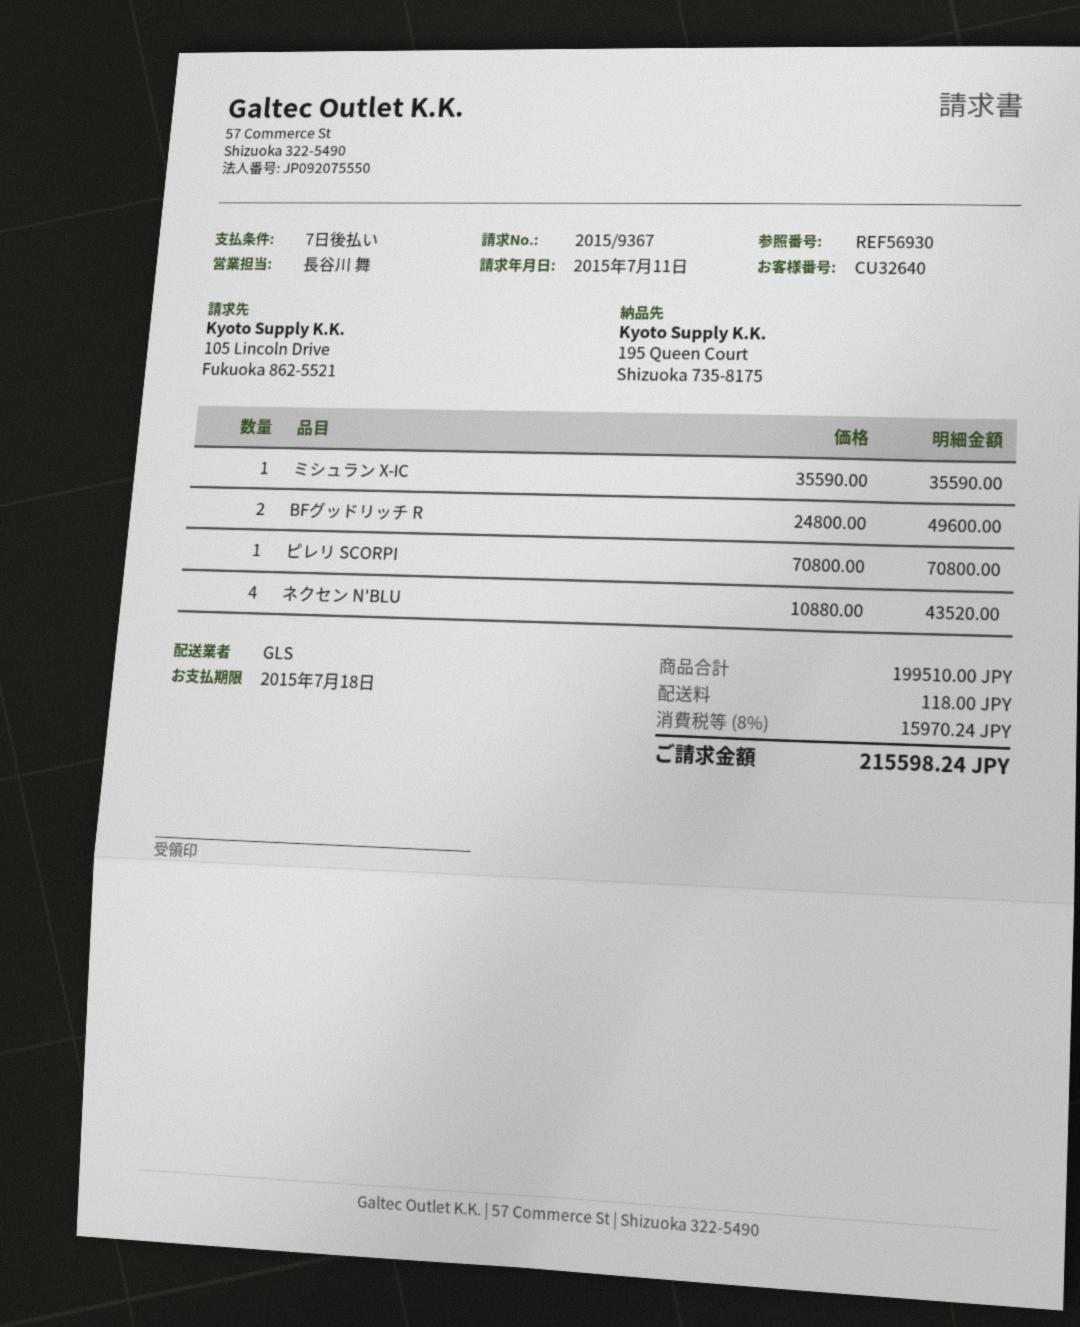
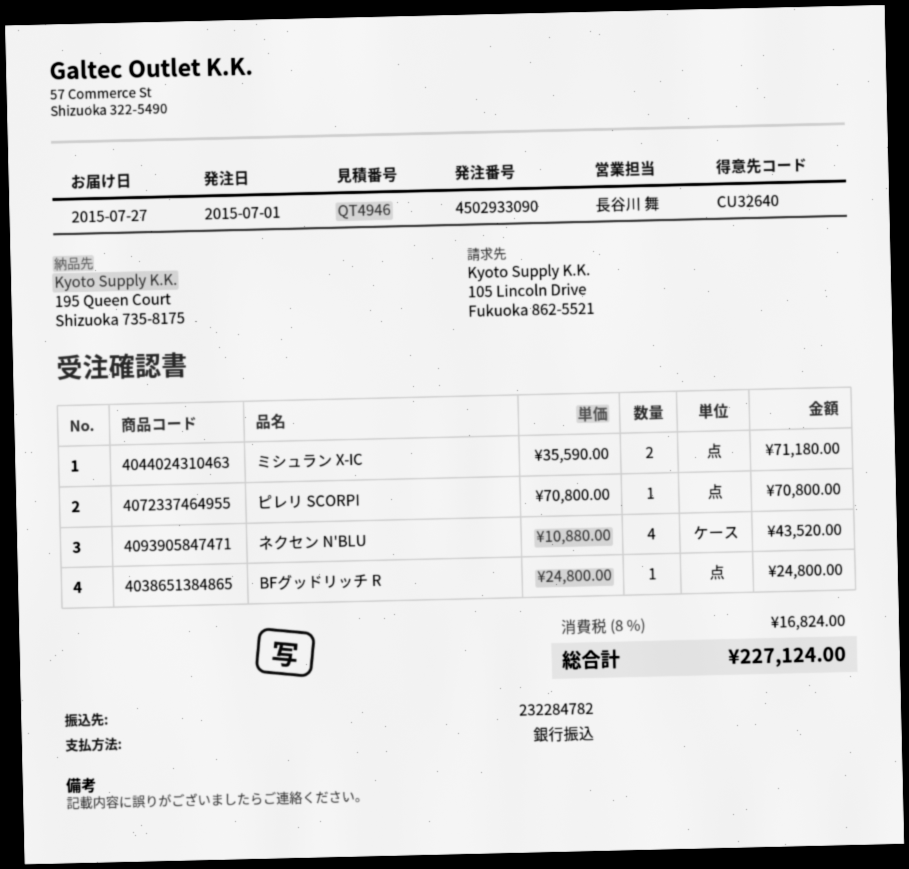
ミシュラン X-IC: 1 x 35590.00 = 35590.00 -> 2 x 35590.00 = 71180.00
BFグッドリッチ R: 2 x 24800.00 = 49600.00 -> 1 x 24800.00 = 24800.00
shipping: 118.00 -> none
tax: 8% = 15970.24 -> 8% = 16824.00
total: 215598.24 -> 227124.00

